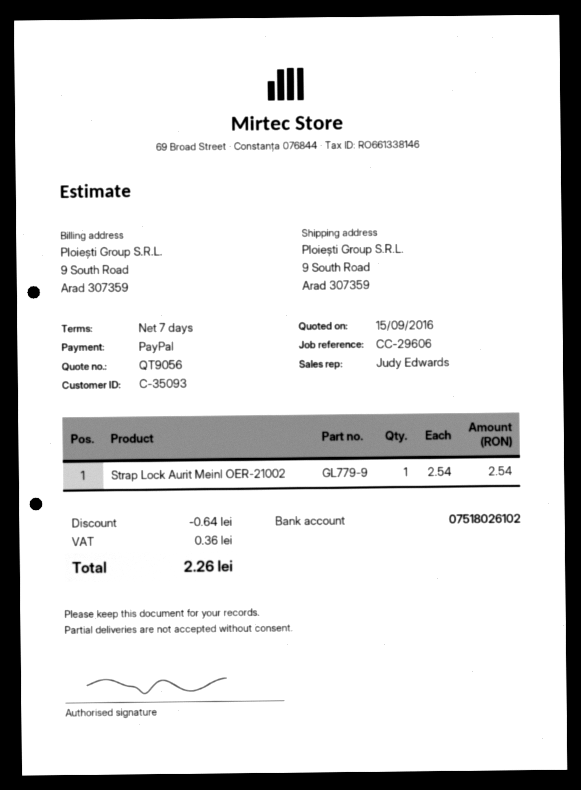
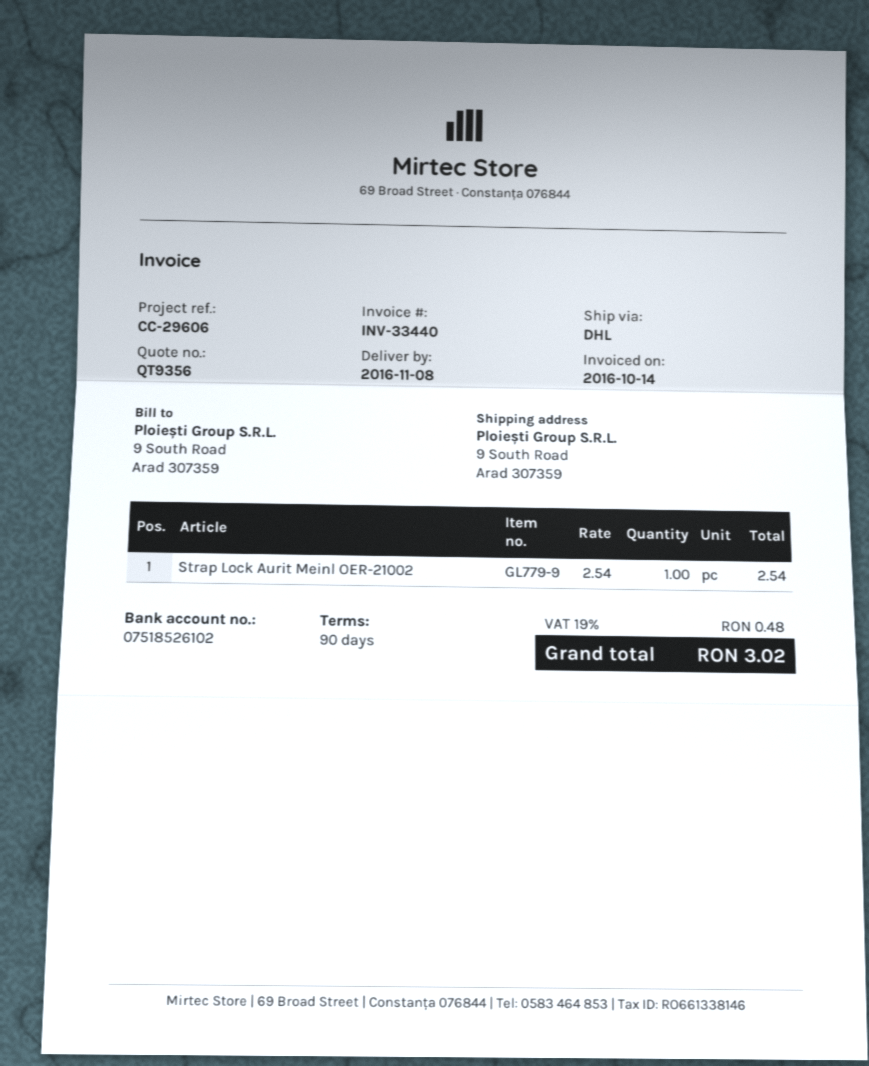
quote number: QT9056 -> QT9356
payment terms: 7 days -> 90 days
bank account: 07518026102 -> 07518526102
discount: 0.64 -> none
tax: 0.36 -> 0.48
total: 2.26 -> 3.02

